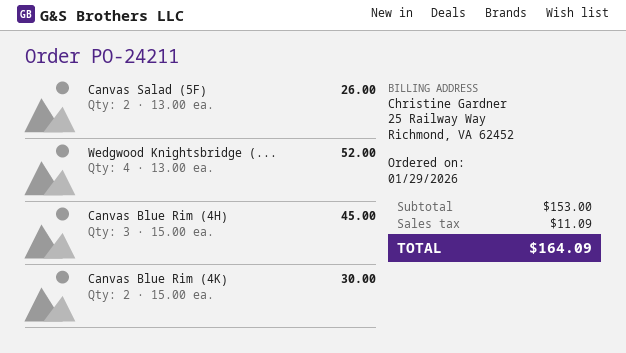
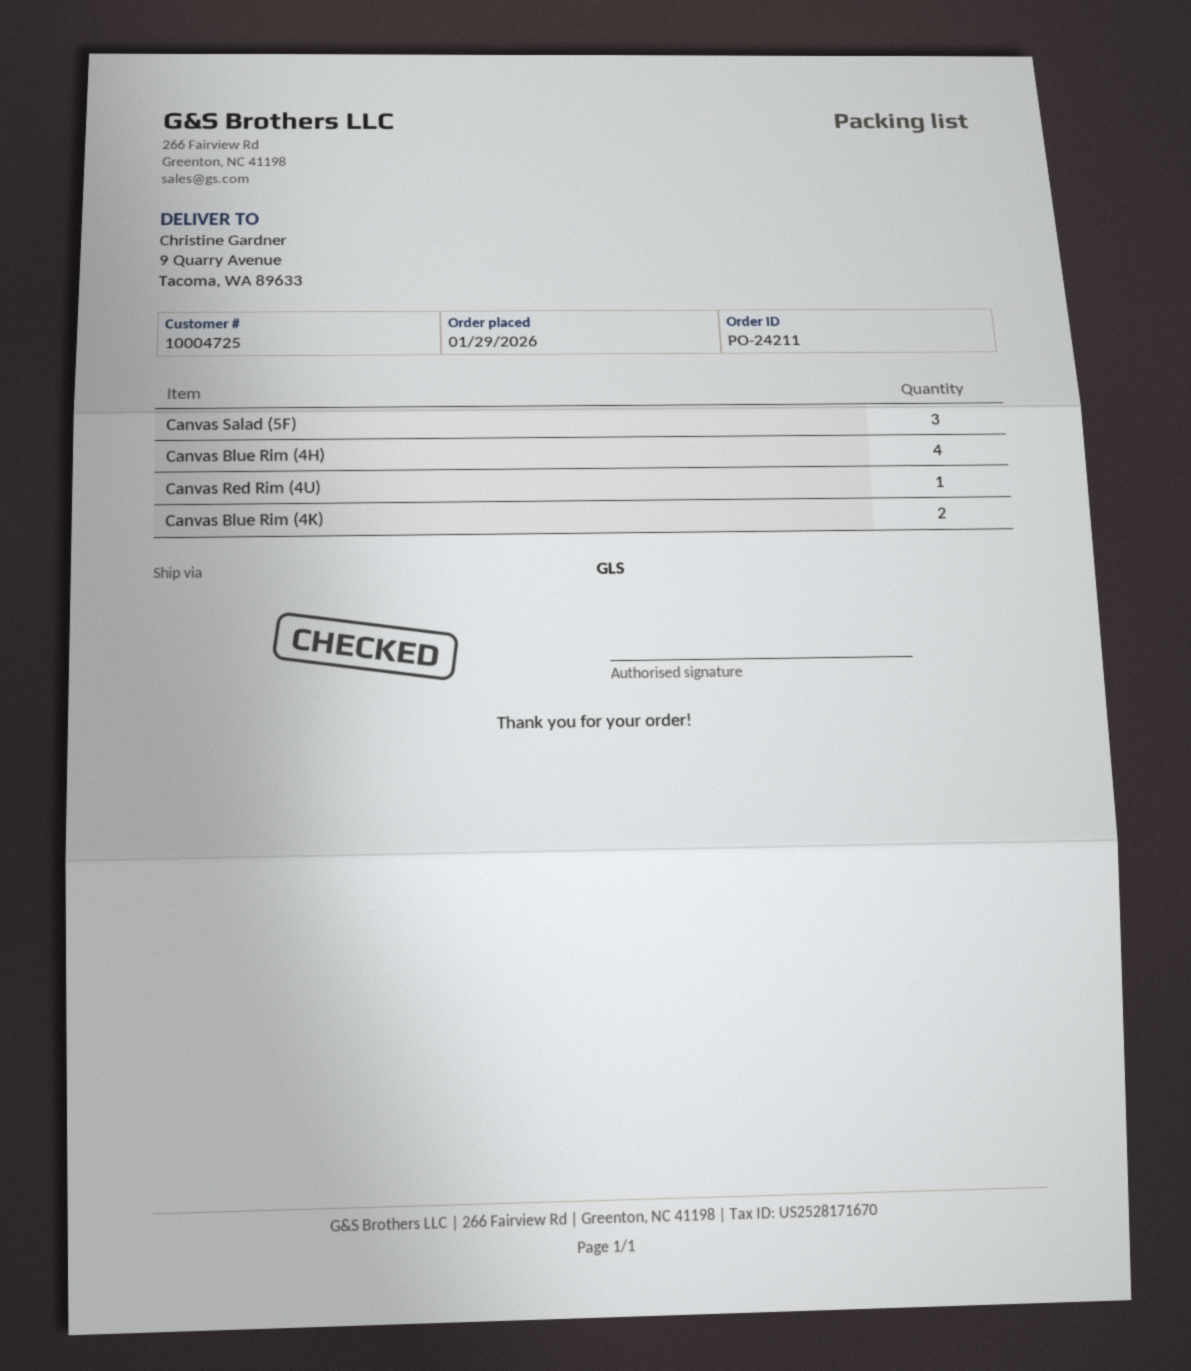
Canvas Salad (5F): 2 -> 3
Wedgwood Knightsbridge (...: 4 -> none
Canvas Blue Rim (4H): 3 -> 4
Canvas Red Rim (4U): none -> 1

